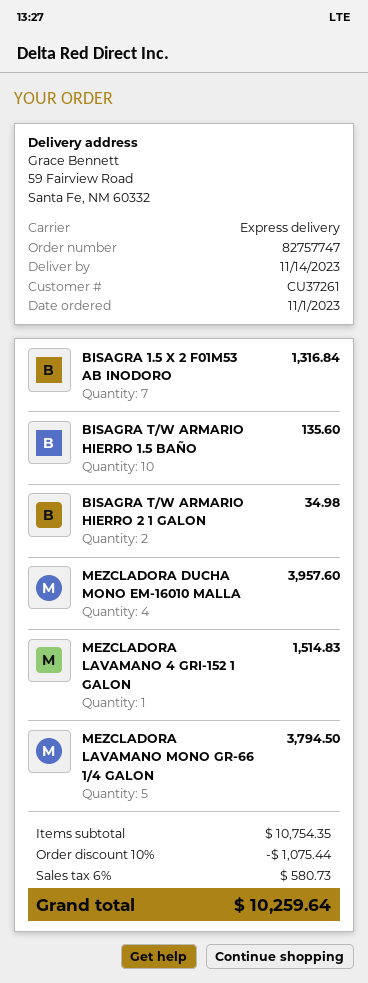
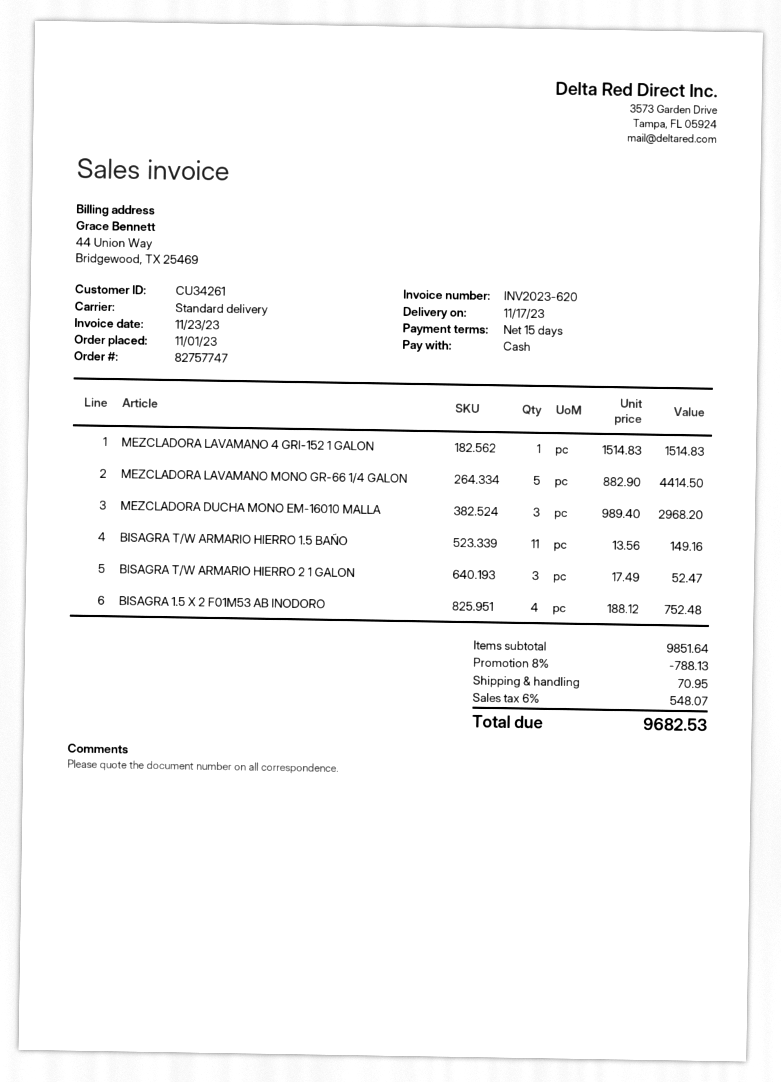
delivery date: 2023-11-14 -> 2023-11-17
customer number: CU37261 -> CU34261
shipping method: express -> standard
BISAGRA 1.5 X 2 F01M53 AB INODORO: 7 for 1316.84 -> 4 for 752.48
BISAGRA T/W ARMARIO HIERRO 1.5 BAÑO: 10 for 135.60 -> 11 for 149.16
BISAGRA T/W ARMARIO HIERRO 2 1 GALON: 2 for 34.98 -> 3 for 52.47
MEZCLADORA DUCHA MONO EM-16010 MALLA: 4 for 3957.60 -> 3 for 2968.20
MEZCLADORA LAVAMANO MONO GR-66 1/4 GALON: 5 for 3794.50 -> 5 for 4414.50
subtotal: 10754.35 -> 9851.64
discount: 10% = 1075.44 -> 8% = 788.13
shipping: none -> 70.95
tax: 6% = 580.73 -> 6% = 548.07
total: 10259.64 -> 9682.53

